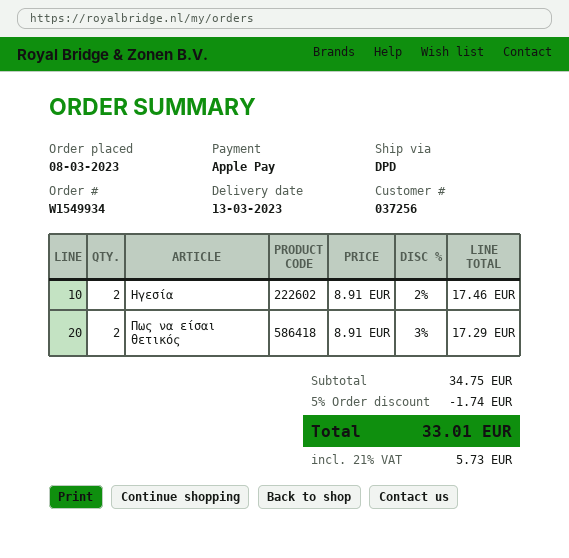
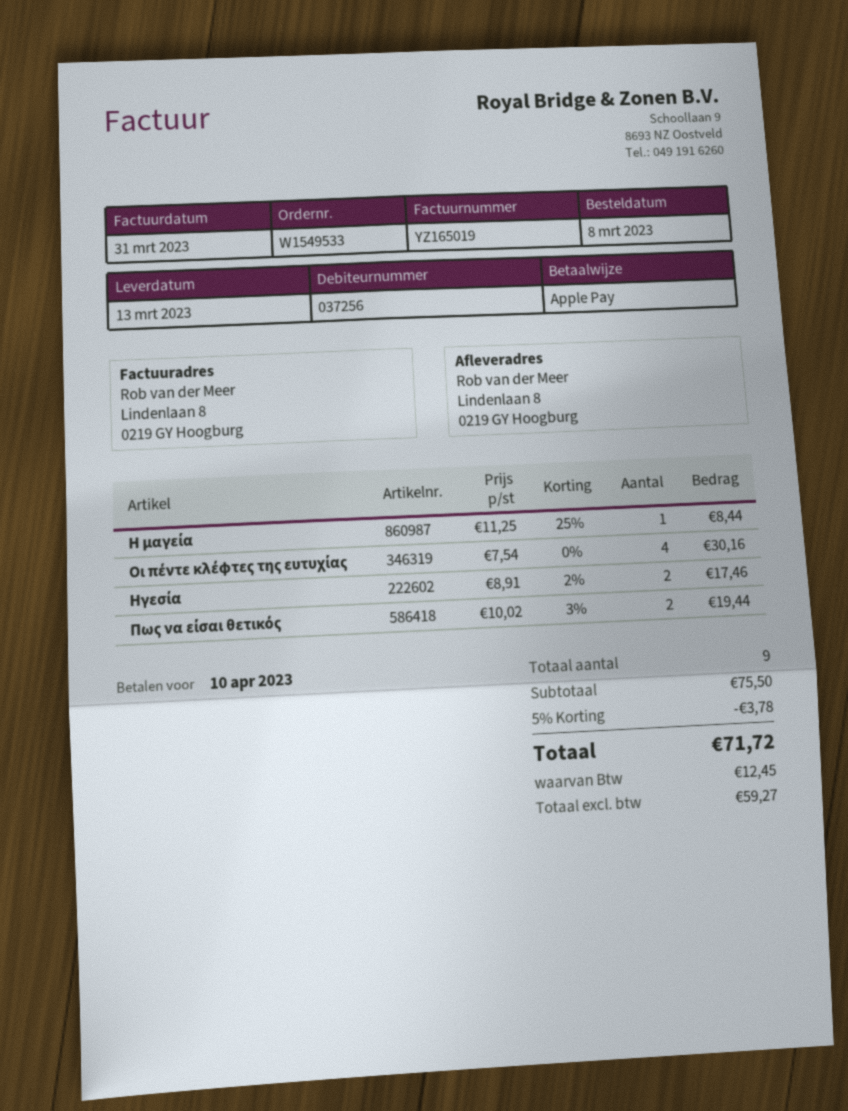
order number: W1549934 -> W1549533
Πως να είσαι θετικός: 2 x 8.91 - 3% = 17.29 -> 2 x 10.02 - 3% = 19.44
Η μαγεία: none -> 1 x 11.25 - 25% = 8.44
Οι πέντε κλέφτες της ευτυχίας: none -> 4 x 7.54 = 30.16
subtotal: 34.75 -> 75.50
discount: 5% = 1.74 -> 5% = 3.78
tax: 5.73 -> 12.45
total: 33.01 -> 71.72

